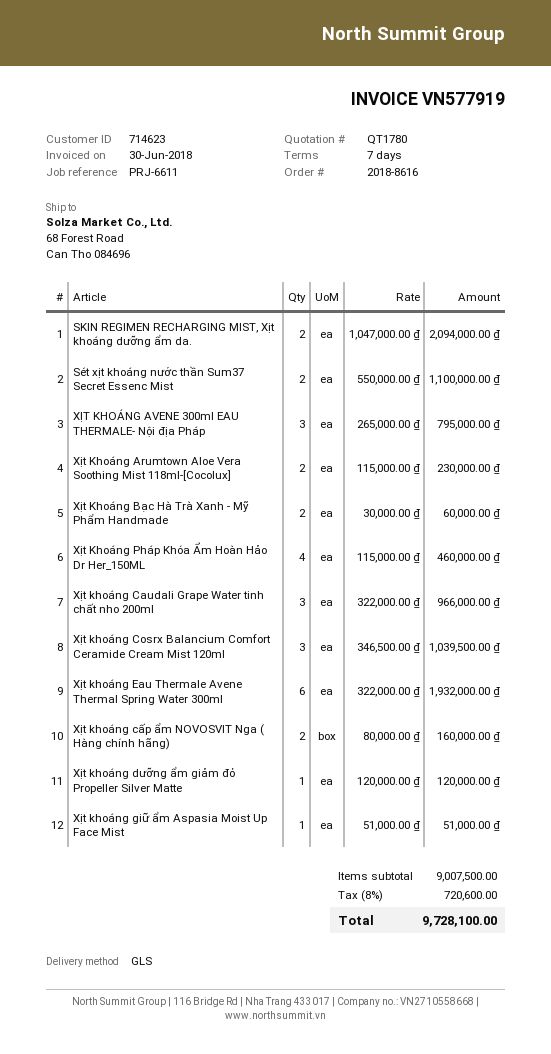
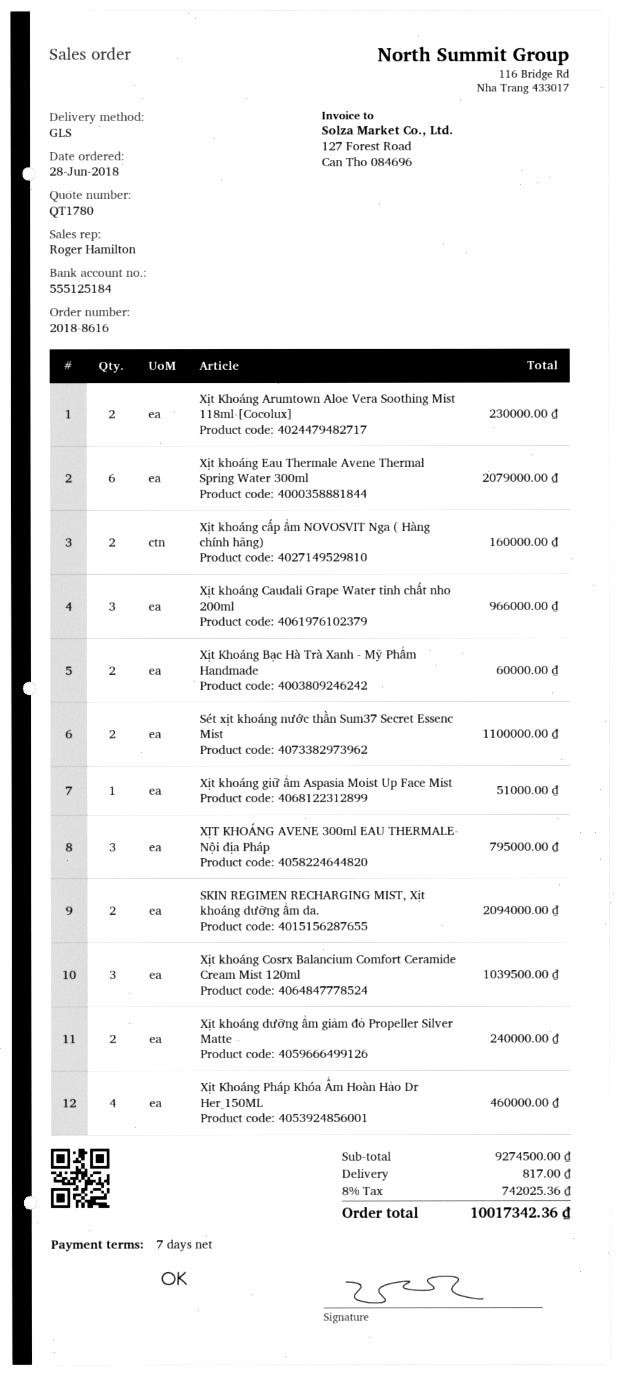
Xịt khoáng Eau Thermale Avene Thermal Spring Water 300ml: 6 for 1932000.00 -> 6 for 2079000.00
Xịt khoáng dưỡng ẩm giảm đỏ Propeller Silver Matte: 1 for 120000.00 -> 2 for 240000.00
subtotal: 9007500.00 -> 9274500.00
shipping: none -> 817.00
tax: 8% = 720600.00 -> 8% = 742025.36
total: 9728100.00 -> 10017342.36

